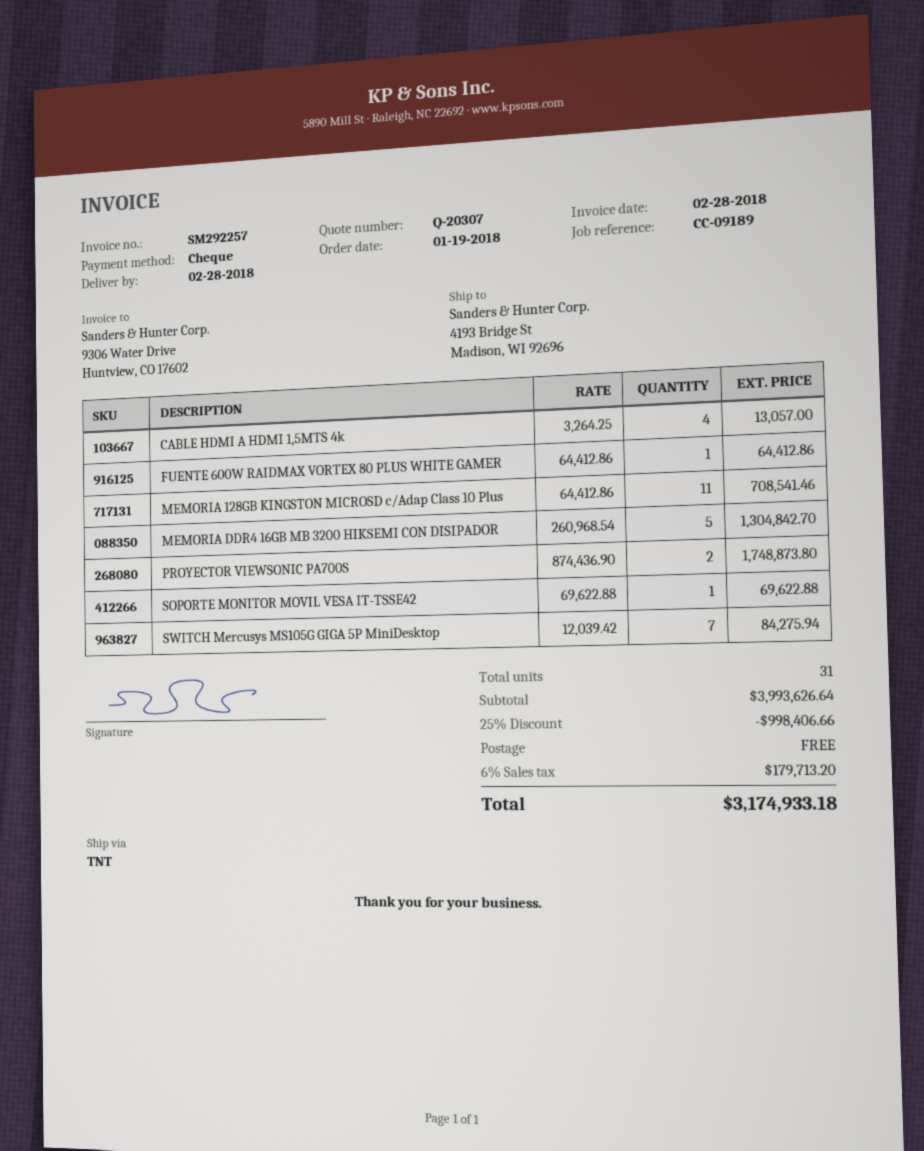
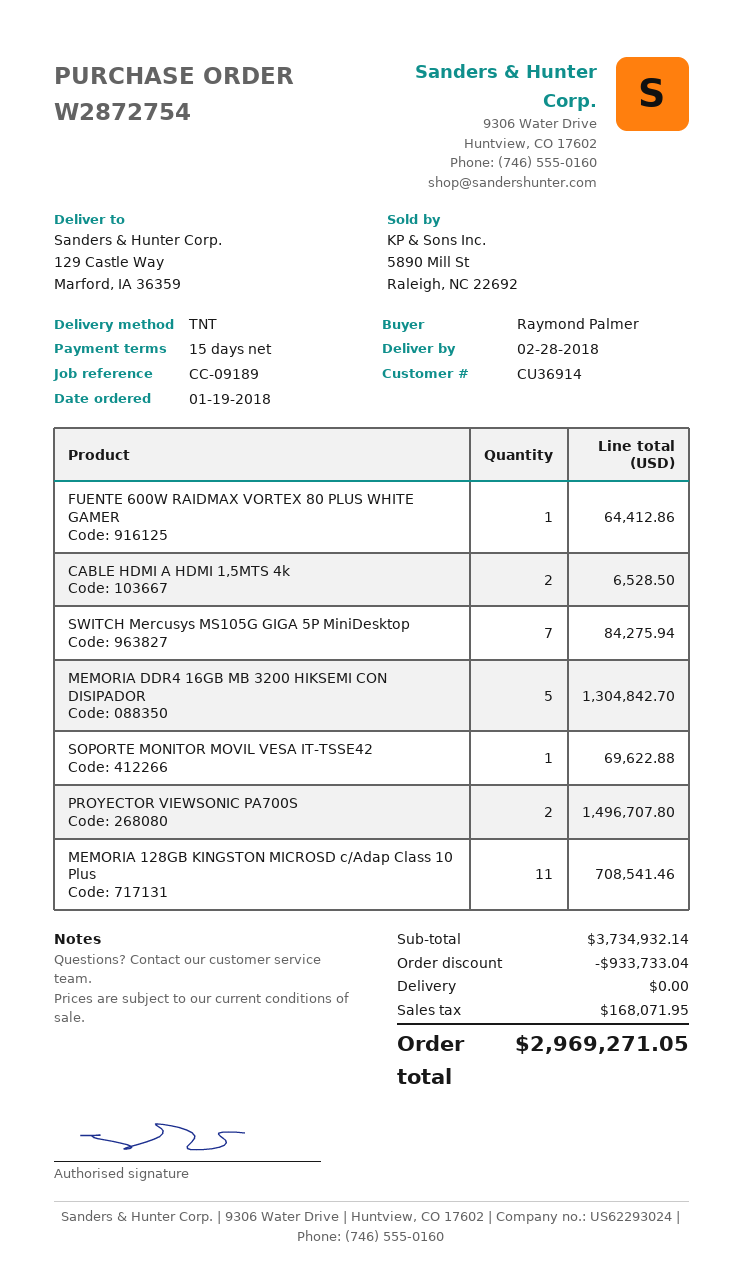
ship to: 4193 Bridge St, Madison, WI 92696 -> 129 Castle Way, Marford, IA 36359
CABLE HDMI A HDMI 1,5MTS 4k: 4 for 13057.00 -> 2 for 6528.50
PROYECTOR VIEWSONIC PA700S: 2 for 1748873.80 -> 2 for 1496707.80
subtotal: 3993626.64 -> 3734932.14
discount: 998406.66 -> 933733.04
tax: 179713.20 -> 168071.95
total: 3174933.18 -> 2969271.05

